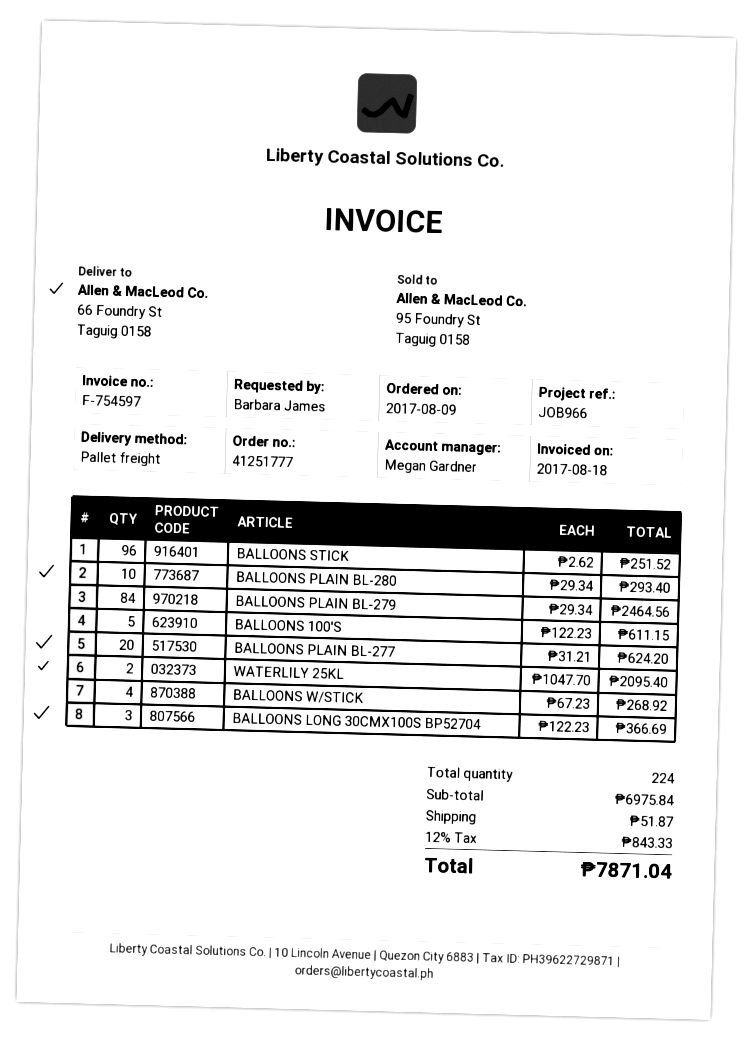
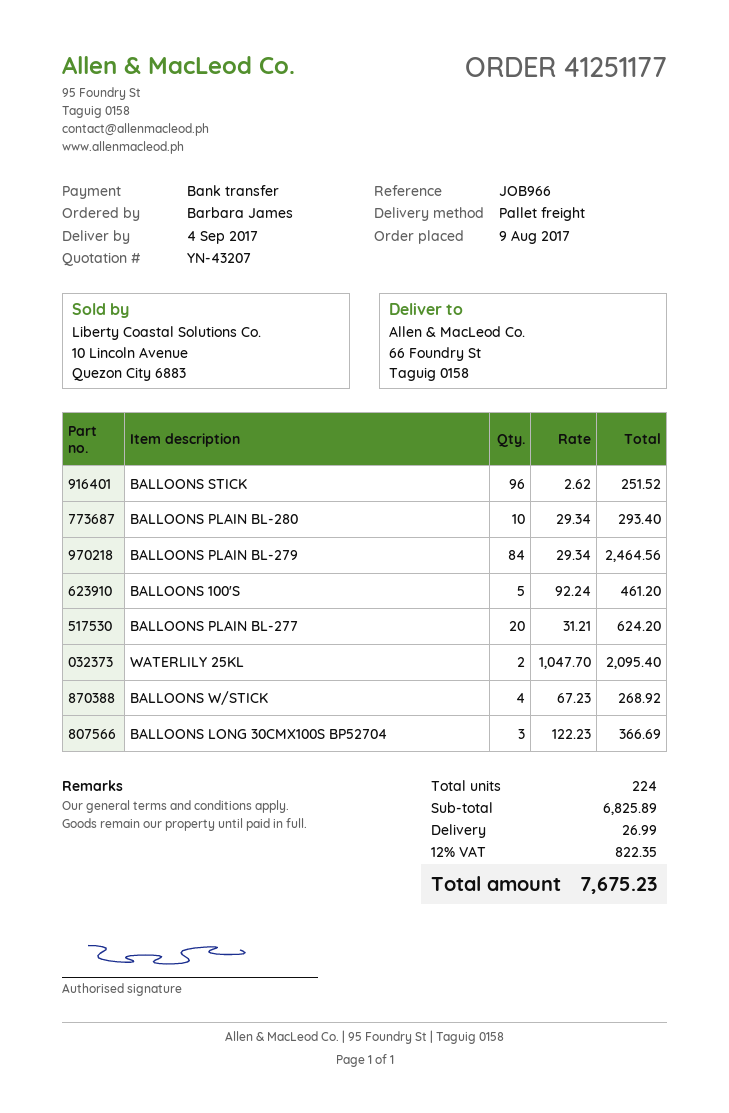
order number: 41251777 -> 41251177
BALLOONS 100'S: 5 x 122.23 = 611.15 -> 5 x 92.24 = 461.20
subtotal: 6975.84 -> 6825.89
shipping: 51.87 -> 26.99
tax: 12% = 843.33 -> 12% = 822.35
total: 7871.04 -> 7675.23

